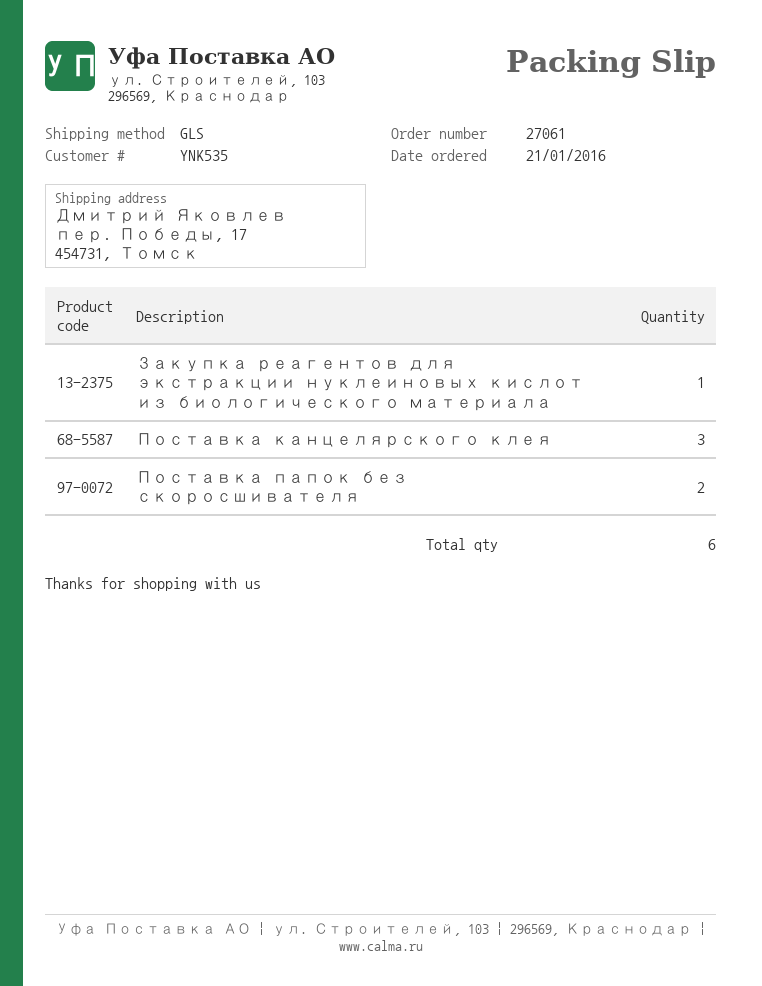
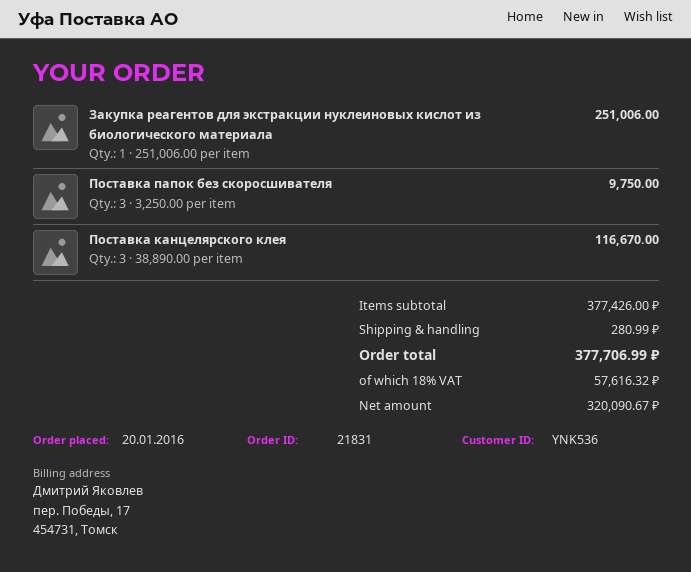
order number: 27061 -> 21831
order date: 2016-01-21 -> 2016-01-20
customer number: YNK535 -> YNK536
Поставка папок без скоросшивателя: 2 -> 3

